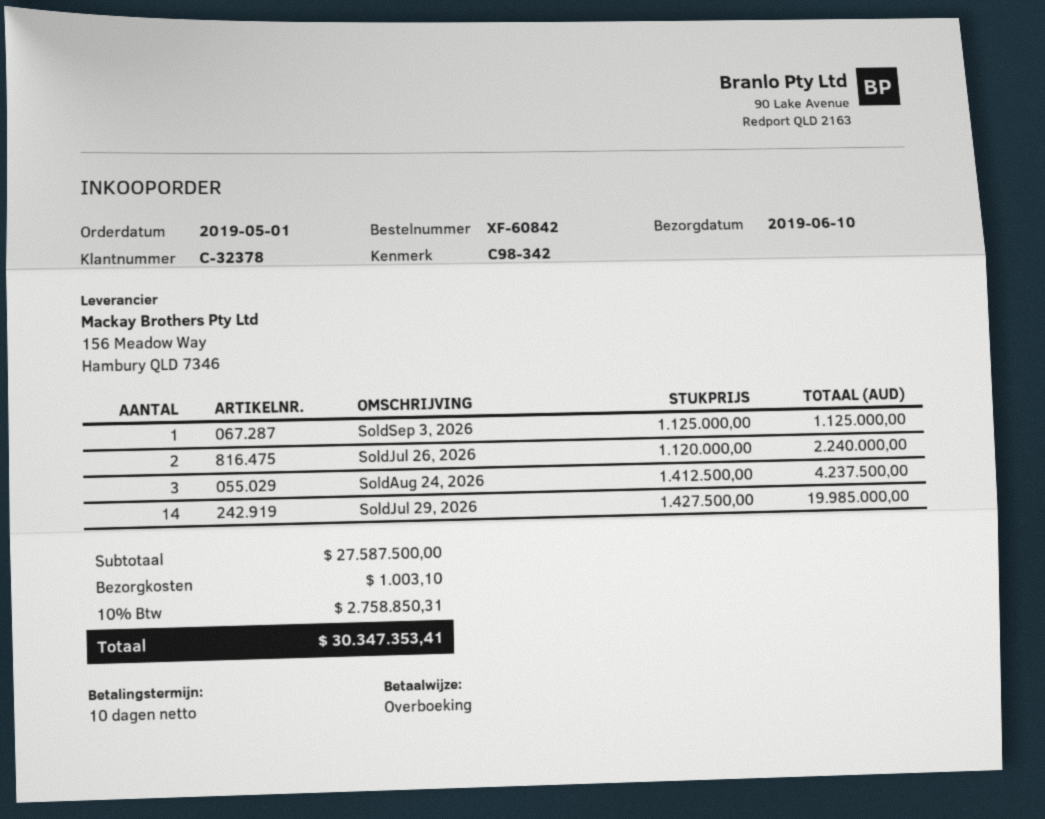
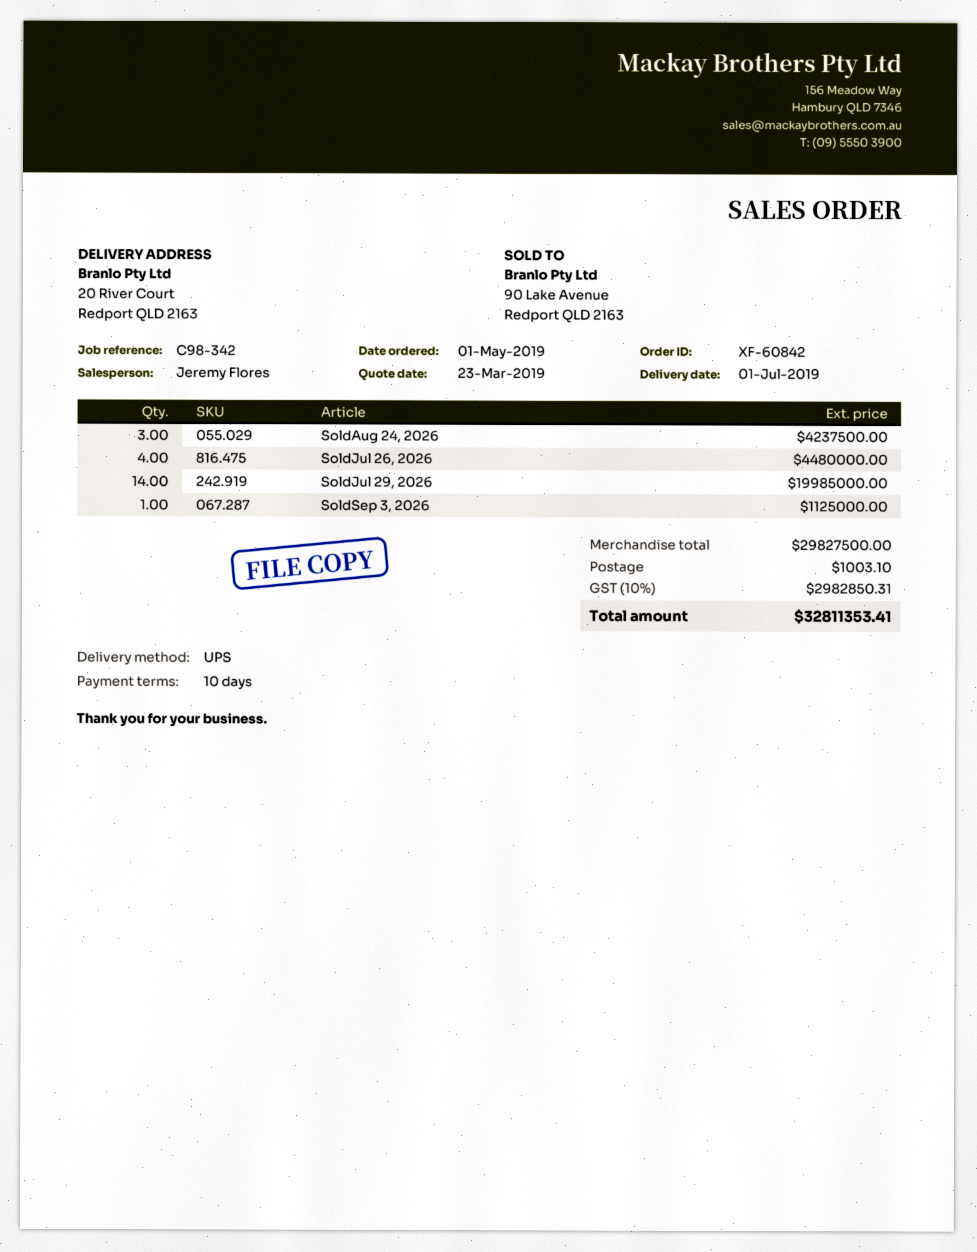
delivery date: 2019-06-10 -> 2019-07-01
SoldJul 26, 2026: 2 for 2240000.00 -> 4 for 4480000.00
subtotal: 27587500.00 -> 29827500.00
tax: 10% = 2758850.31 -> 10% = 2982850.31
total: 30347353.41 -> 32811353.41

